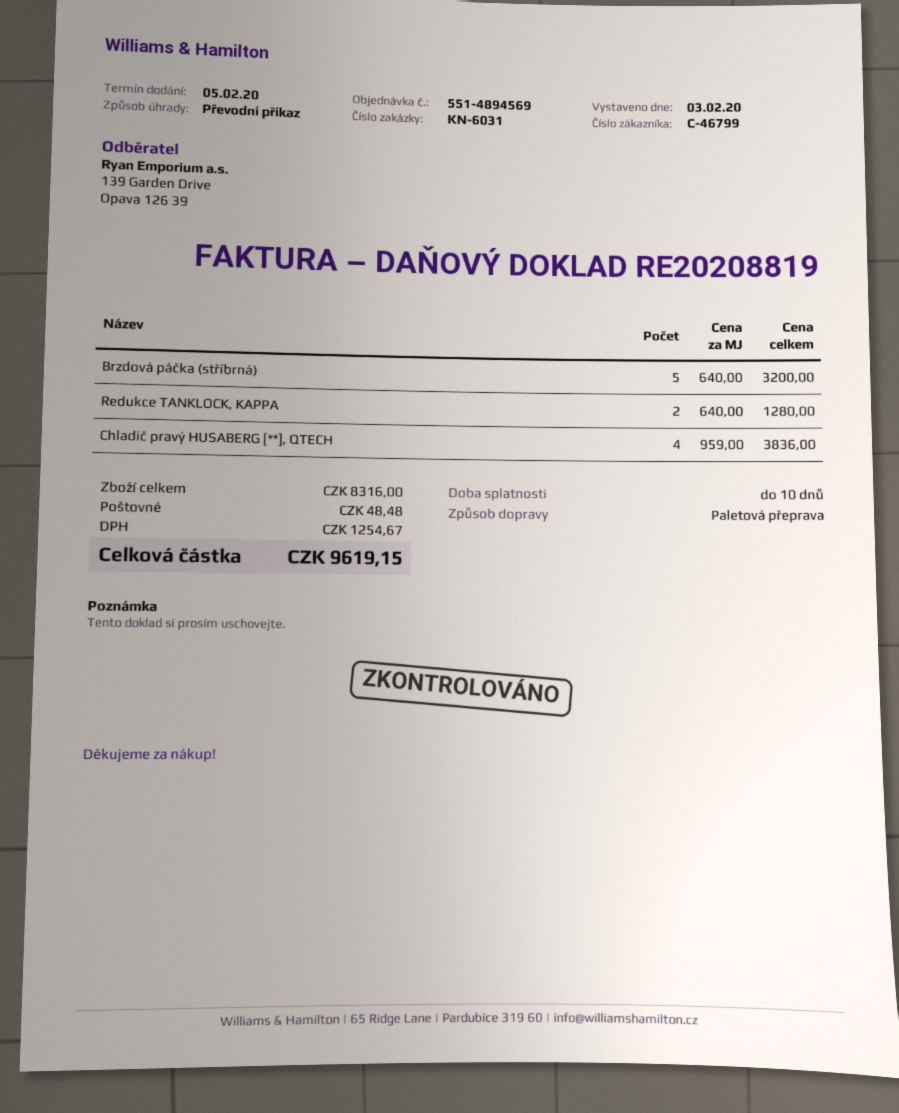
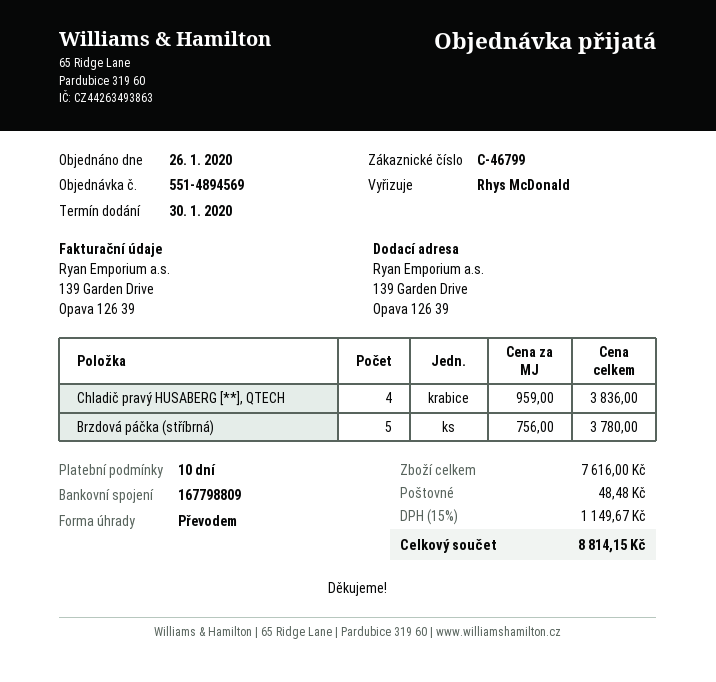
delivery date: 2020-02-05 -> 2020-01-30
Brzdová páčka (stříbrná): 5 x 640.00 = 3200.00 -> 5 x 756.00 = 3780.00
Redukce TANKLOCK, KAPPA: 2 x 640.00 = 1280.00 -> none
subtotal: 8316.00 -> 7616.00
tax: 1254.67 -> 1149.67
total: 9619.15 -> 8814.15

